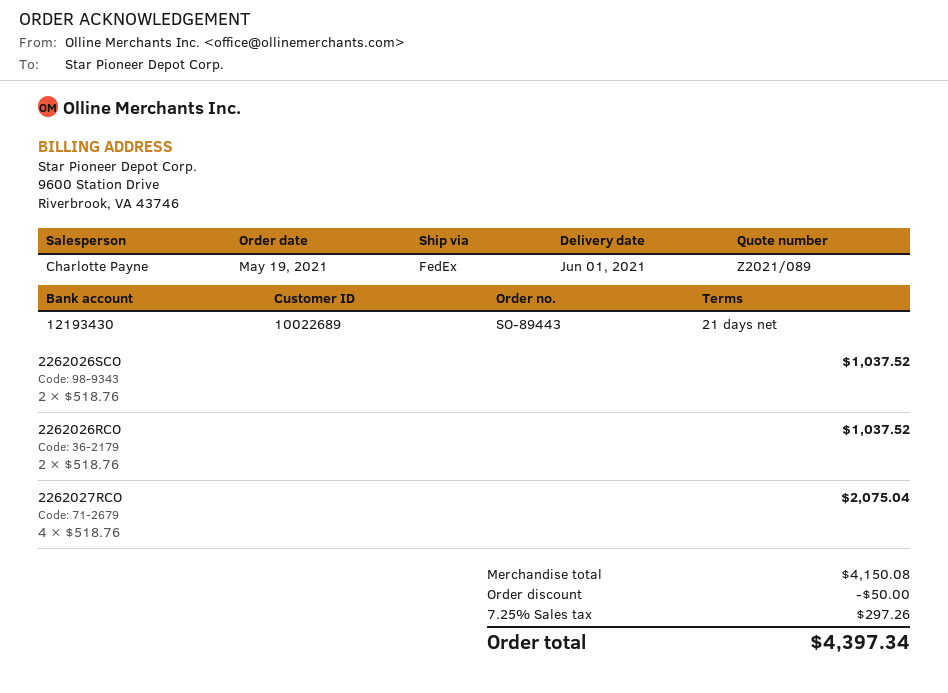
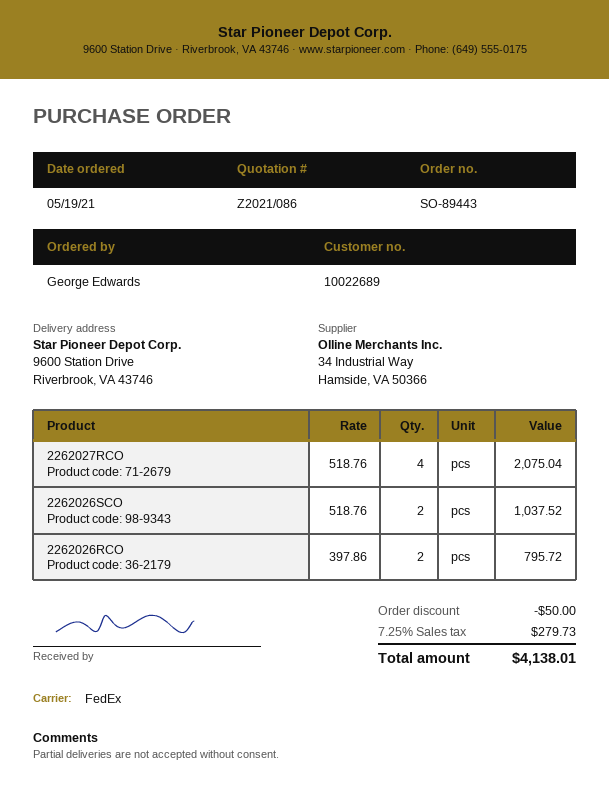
quote number: Z2021/089 -> Z2021/086
2262026RCO: 2 x 518.76 = 1037.52 -> 2 x 397.86 = 795.72
tax: 7.25% = 297.26 -> 7.25% = 279.73
total: 4397.34 -> 4138.01

